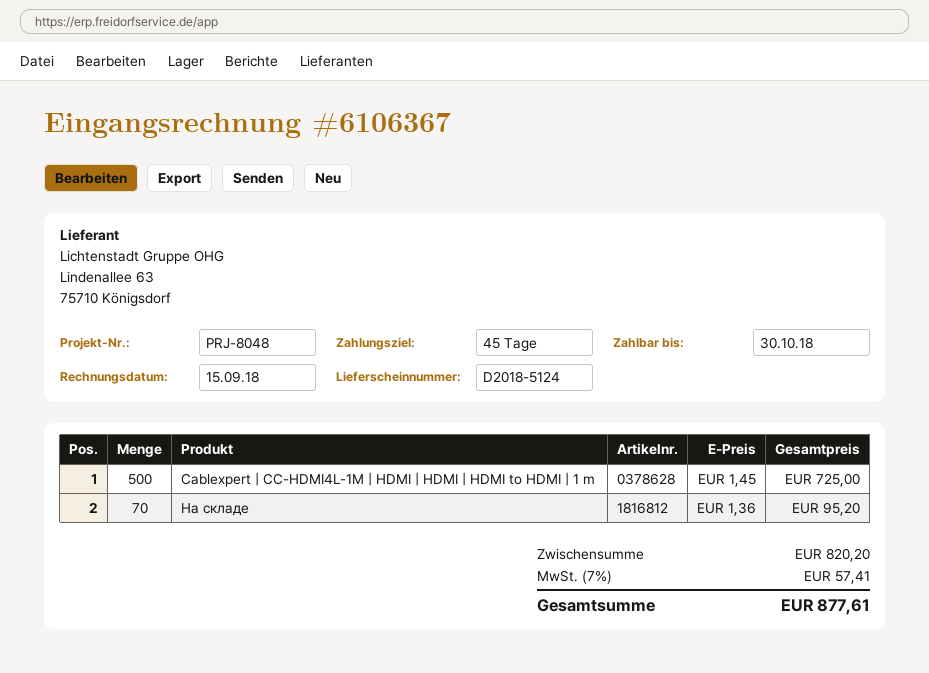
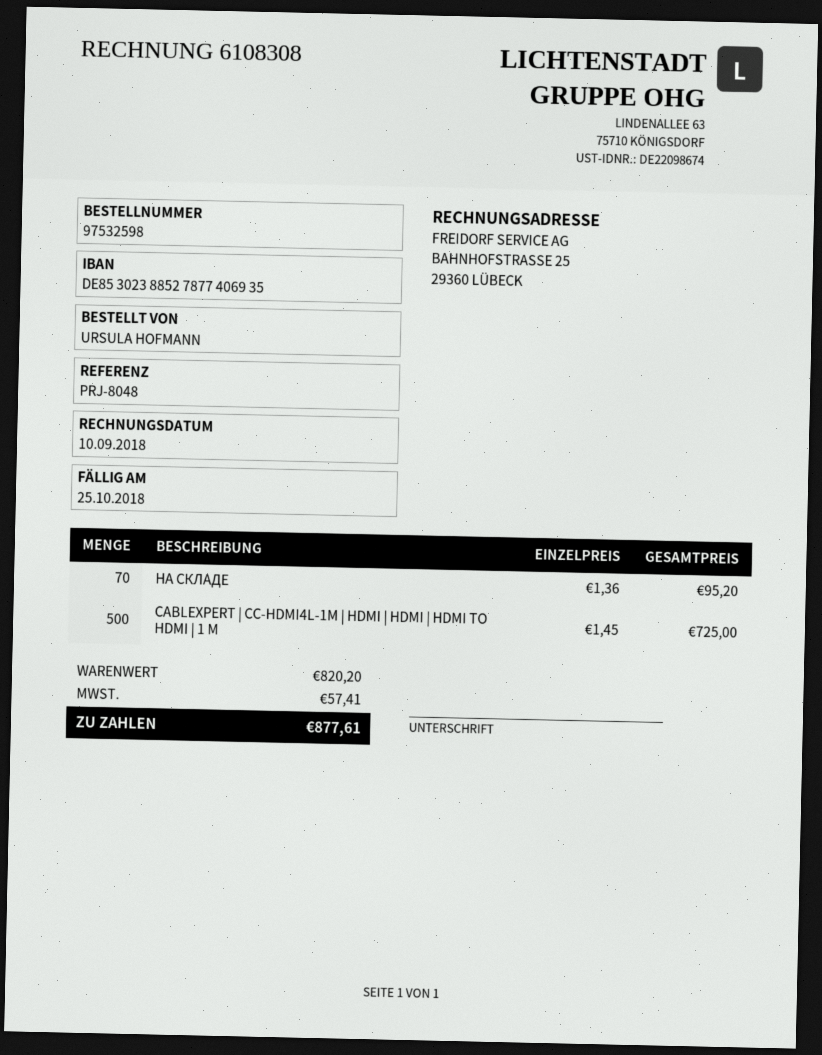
invoice number: 6106367 -> 6108308
invoice date: 2018-09-15 -> 2018-09-10
due date: 2018-10-30 -> 2018-10-25

